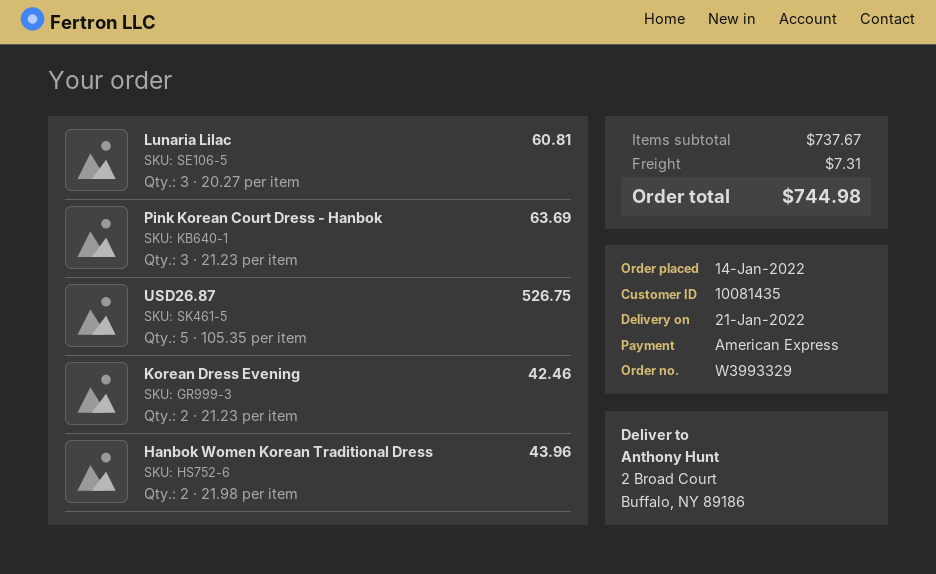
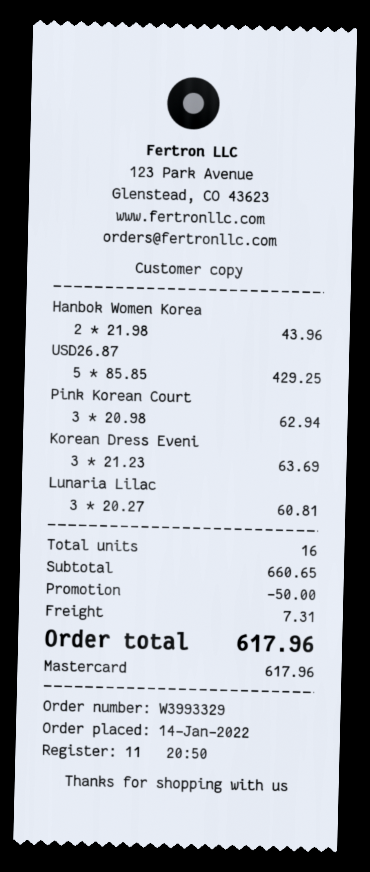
payment method: American Express -> Mastercard
Pink Korean Court Dress - Hanbok: 3 x 21.23 = 63.69 -> 3 x 20.98 = 62.94
USD26.87: 5 x 105.35 = 526.75 -> 5 x 85.85 = 429.25
Korean Dress Evening: 2 x 21.23 = 42.46 -> 3 x 21.23 = 63.69
subtotal: 737.67 -> 660.65
discount: none -> 50.00
total: 744.98 -> 617.96

